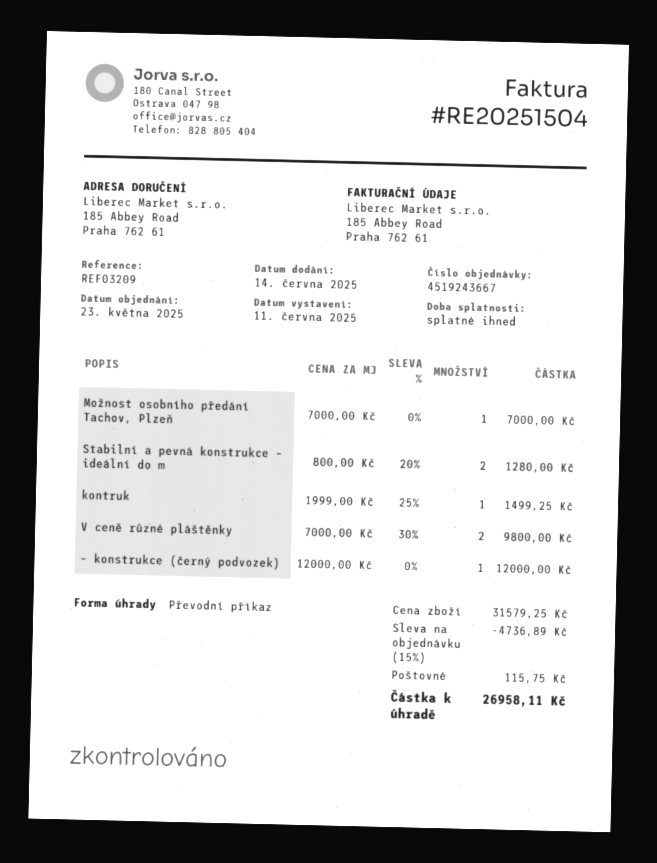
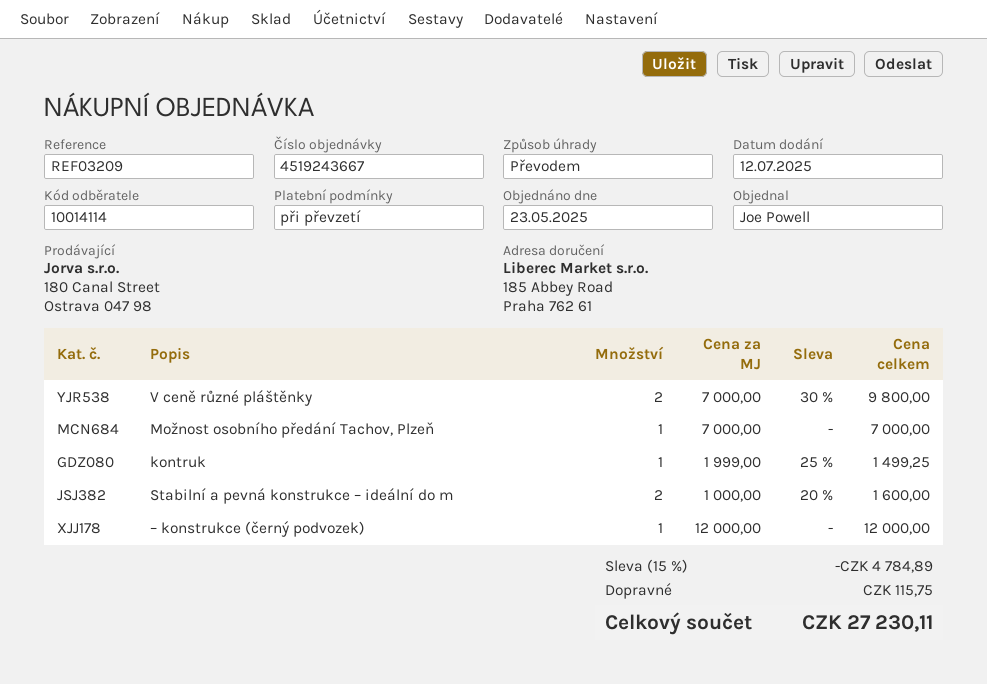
delivery date: 2025-06-14 -> 2025-07-12
Stabilní a pevná konstrukce – ideální do m: 2 x 800.00 - 20% = 1280.00 -> 2 x 1000.00 - 20% = 1600.00
discount: 15% = 4736.89 -> 15% = 4784.89
total: 26958.11 -> 27230.11

